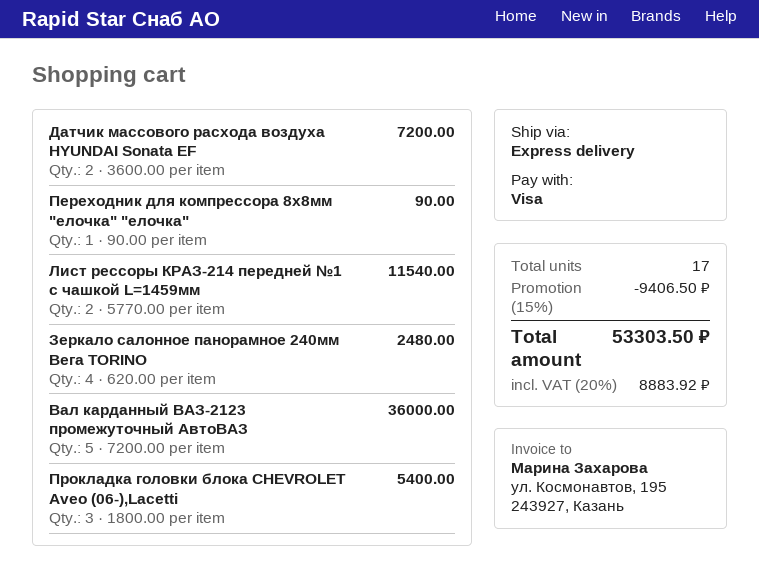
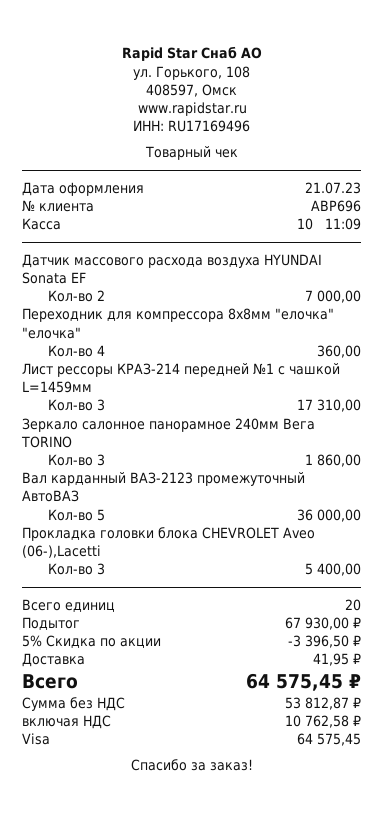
Датчик массового расхода воздуха HYUNDAI Sonata EF: 2 for 7200.00 -> 2 for 7000.00
Переходник для компрессора 8х8мм "елочка" "елочка": 1 for 90.00 -> 4 for 360.00
Лист рессоры КРАЗ-214 передней №1 с чашкой L=1459мм: 2 for 11540.00 -> 3 for 17310.00
Зеркало салонное панорамное 240мм Вега TORINO: 4 for 2480.00 -> 3 for 1860.00
total quantity: 17 -> 20
discount: 15% = 9406.50 -> 5% = 3396.50
shipping: none -> 41.95
tax: 8883.92 -> 10762.58
total: 53303.50 -> 64575.45

